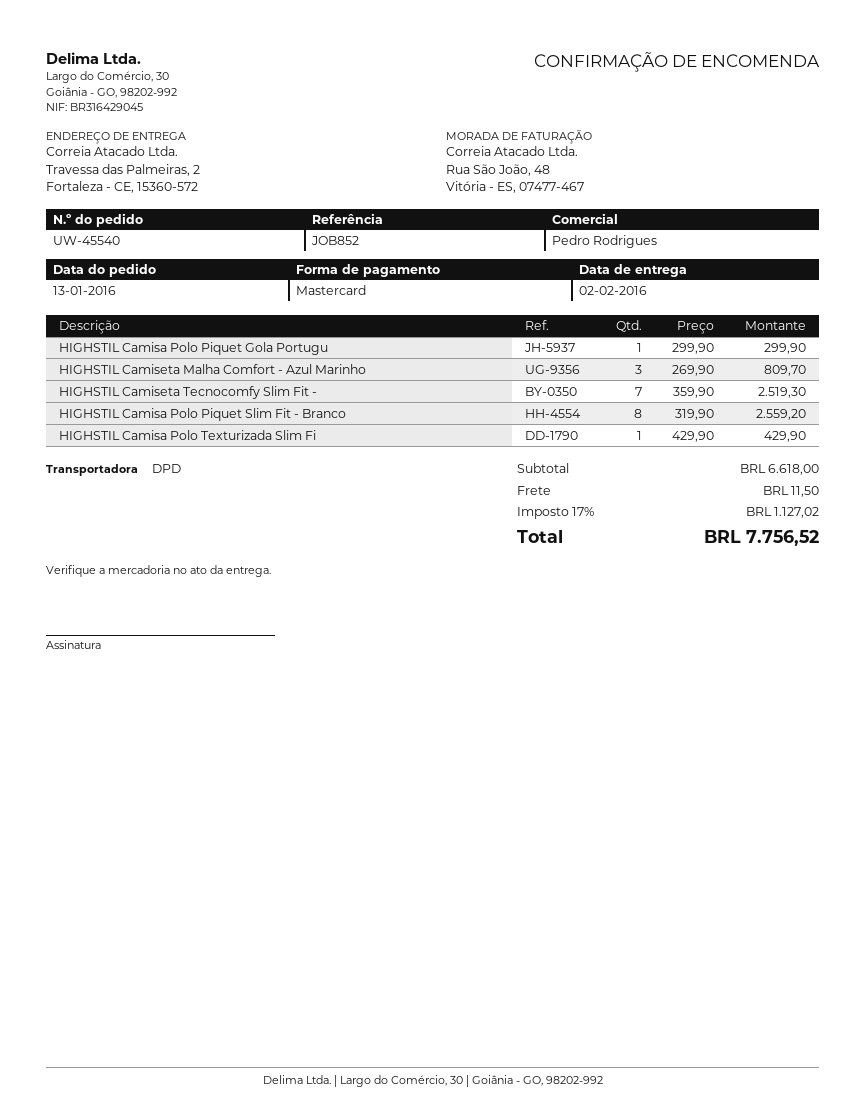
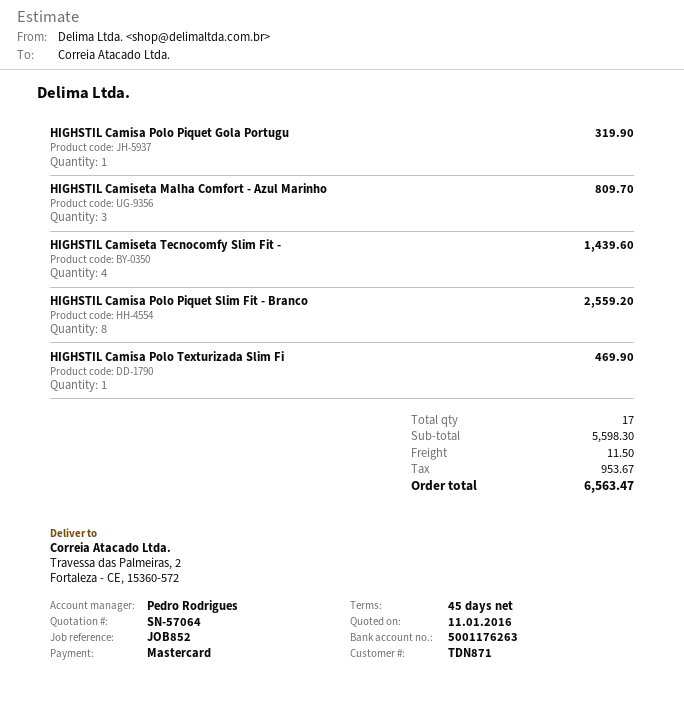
HIGHSTIL Camisa Polo Piquet Gola Portugu: 1 for 299.90 -> 1 for 319.90
HIGHSTIL Camiseta Tecnocomfy Slim Fit -: 7 for 2519.30 -> 4 for 1439.60
HIGHSTIL Camisa Polo Texturizada Slim Fi: 1 for 429.90 -> 1 for 469.90
subtotal: 6618.00 -> 5598.30
tax: 1127.02 -> 953.67
total: 7756.52 -> 6563.47

